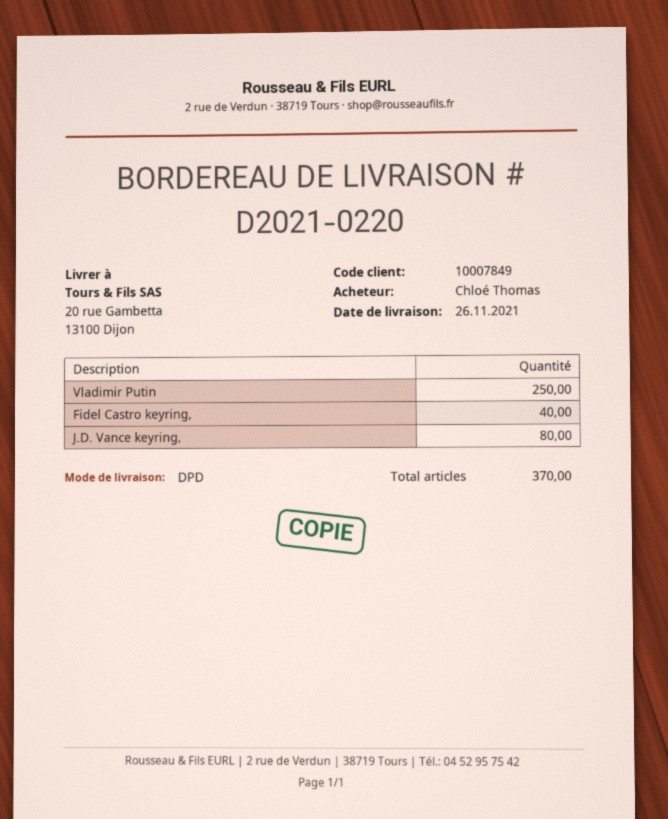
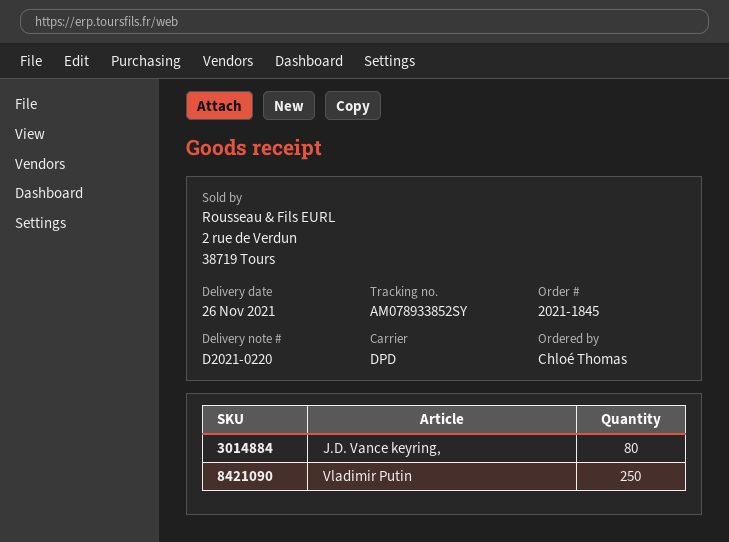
Fidel Castro keyring,: 40 -> none

